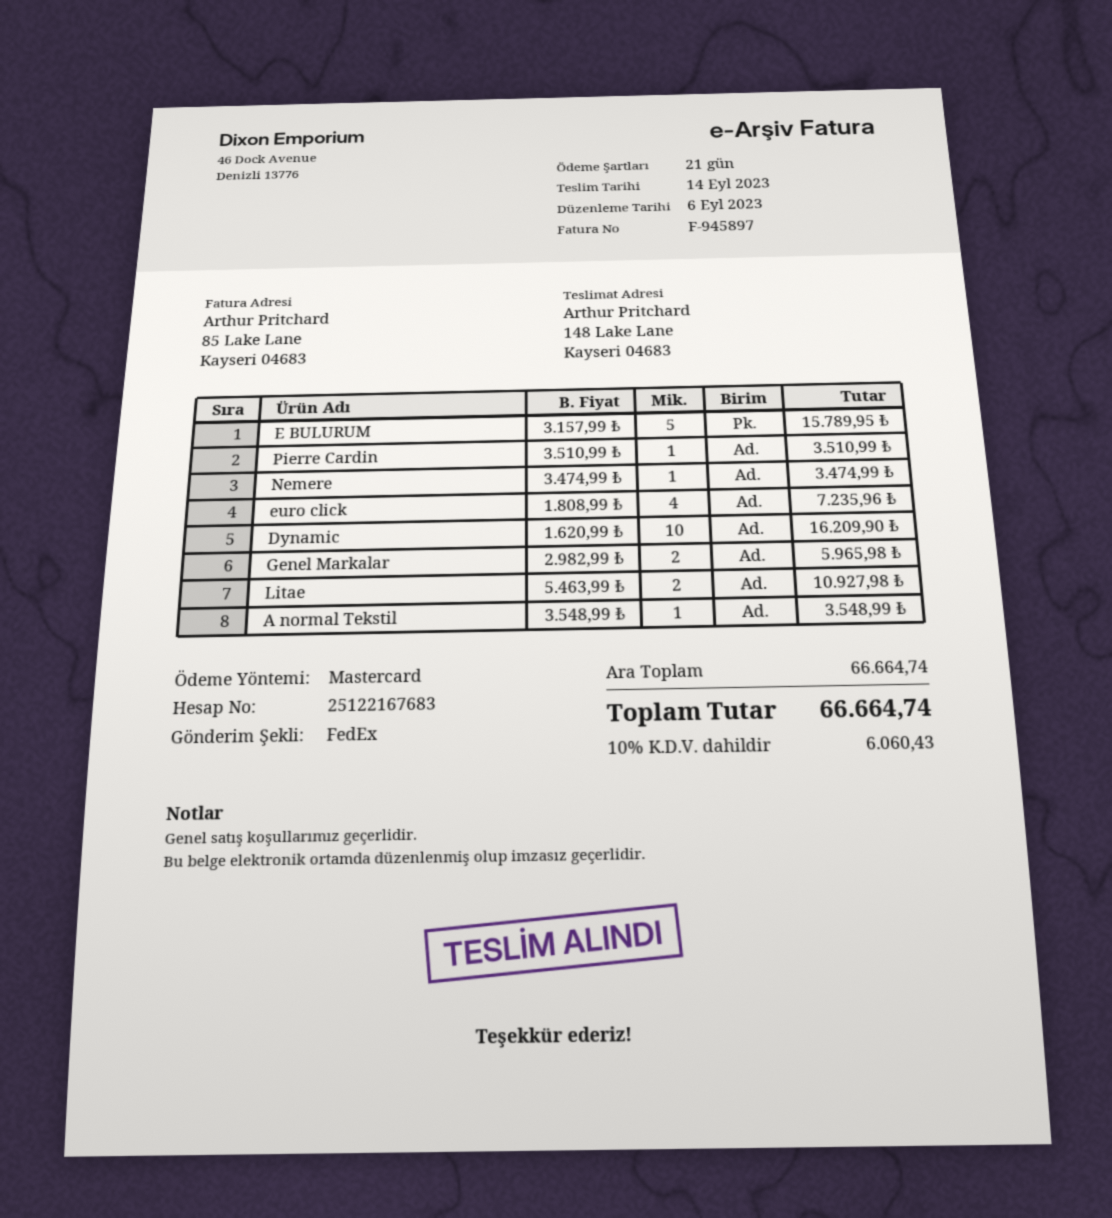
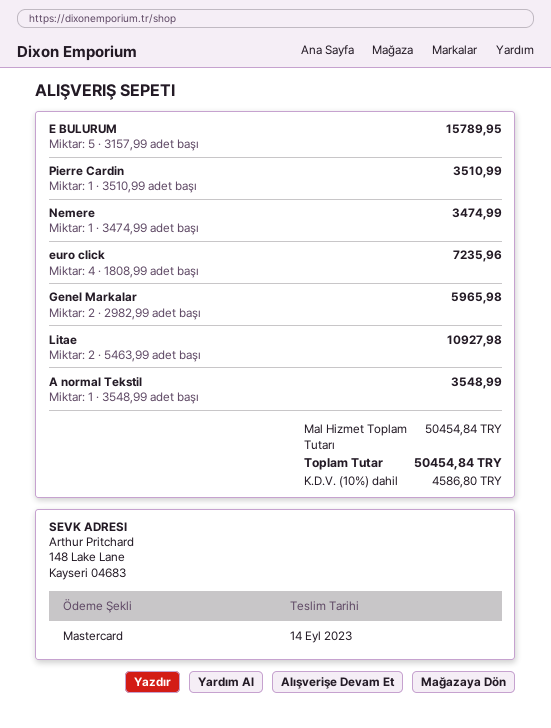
Dynamic: 10 x 1620.99 = 16209.90 -> none
subtotal: 66664.74 -> 50454.84
tax: 10% = 6060.43 -> 10% = 4586.80
total: 66664.74 -> 50454.84

